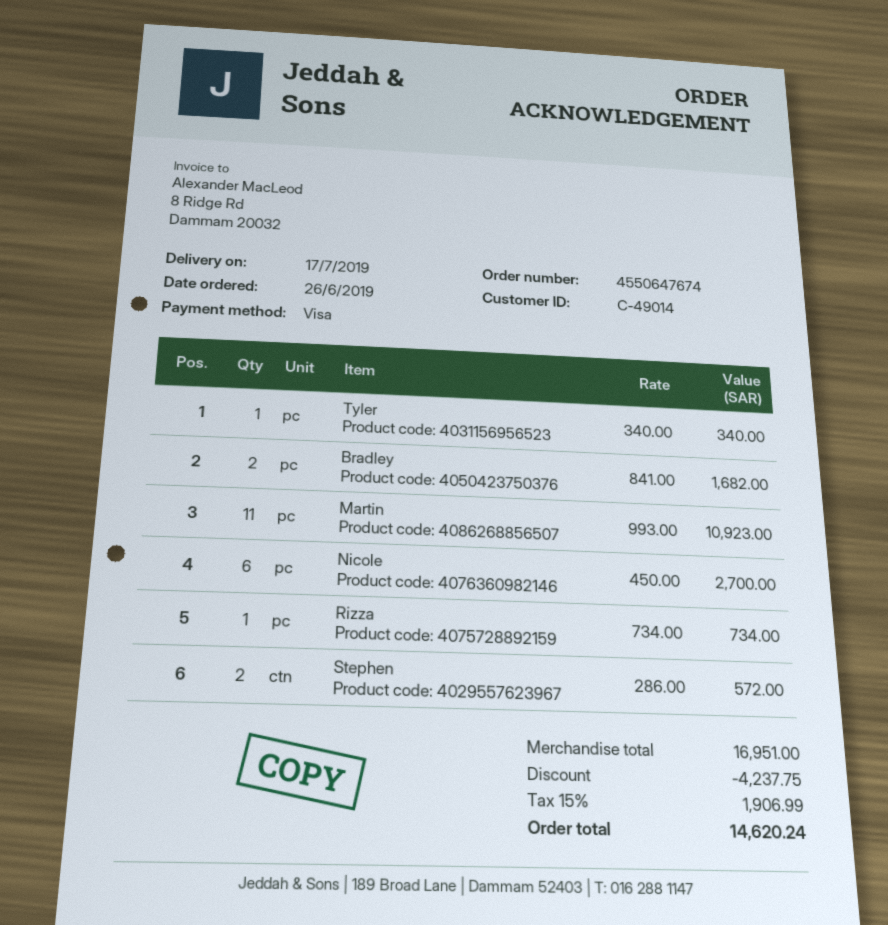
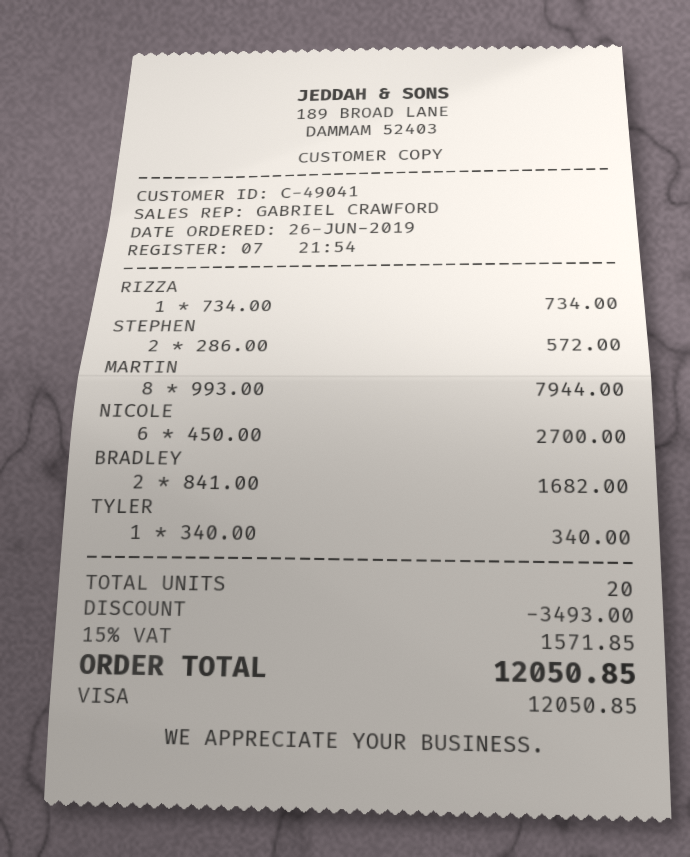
customer number: C-49014 -> C-49041
Martin: 11 x 993.00 = 10923.00 -> 8 x 993.00 = 7944.00
discount: 4237.75 -> 3493.00
tax: 15% = 1906.99 -> 15% = 1571.85
total: 14620.24 -> 12050.85

